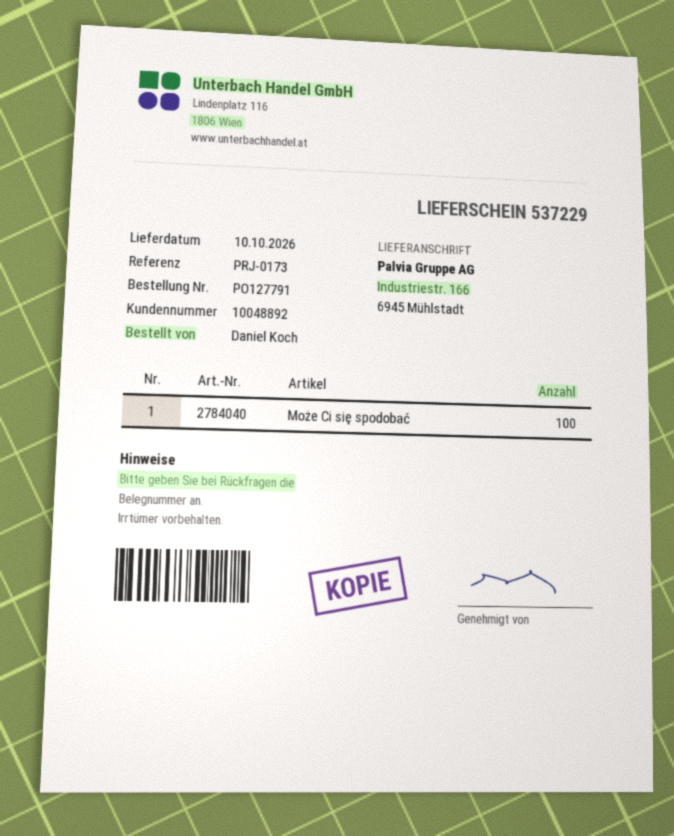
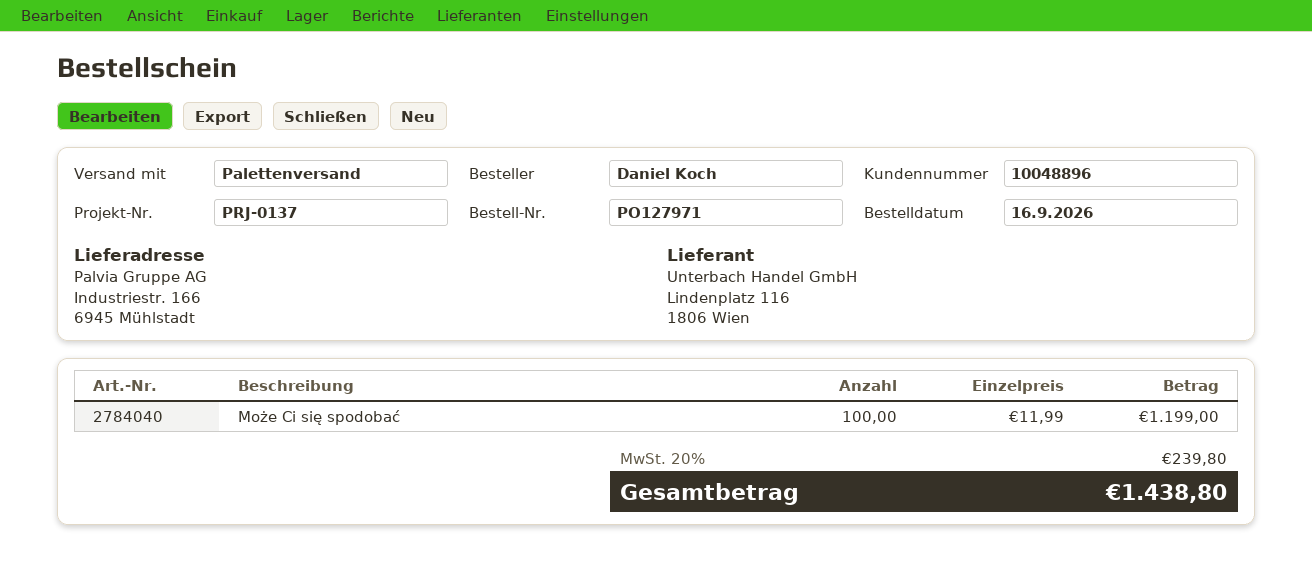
order number: PO127791 -> PO127971
customer number: 10048892 -> 10048896
reference: PRJ-0173 -> PRJ-0137

